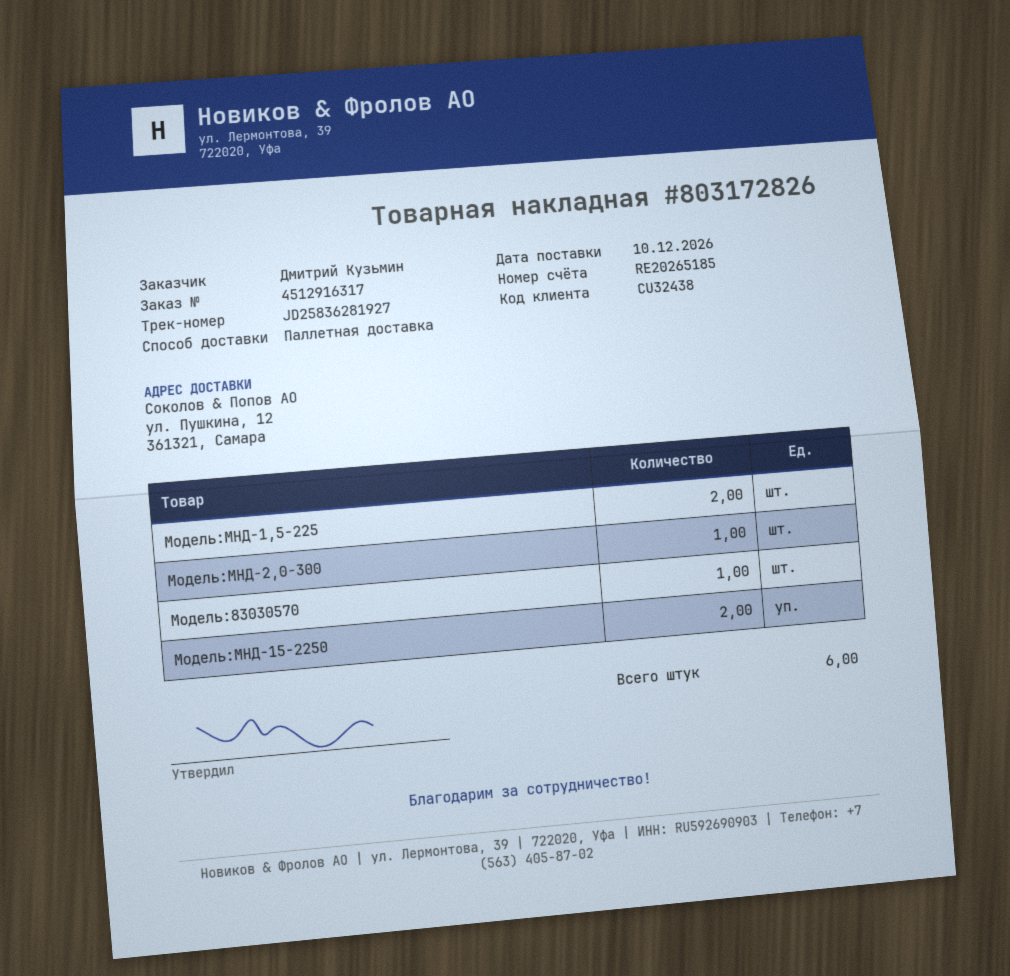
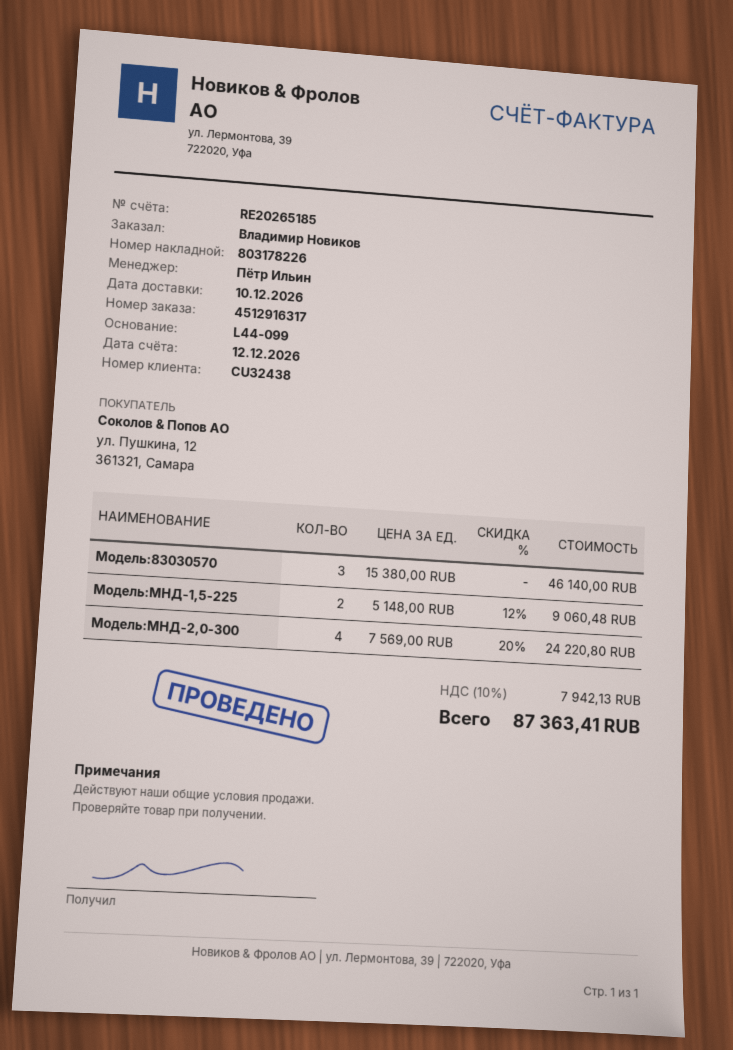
delivery note number: 803172826 -> 803178226
ordered by: Дмитрий Кузьмин -> Владимир Новиков
Модель:МНД-2,0-300: 1 -> 4
Модель:83030570: 1 -> 3
Модель:МНД-15-2250: 2 -> none

